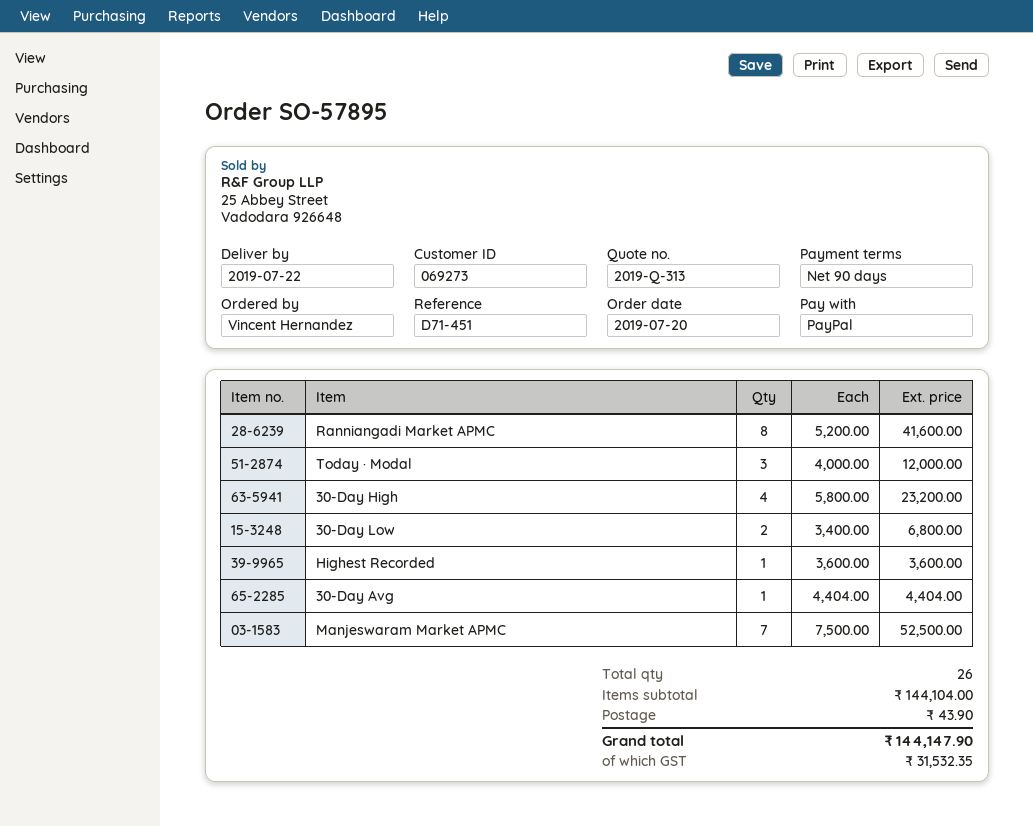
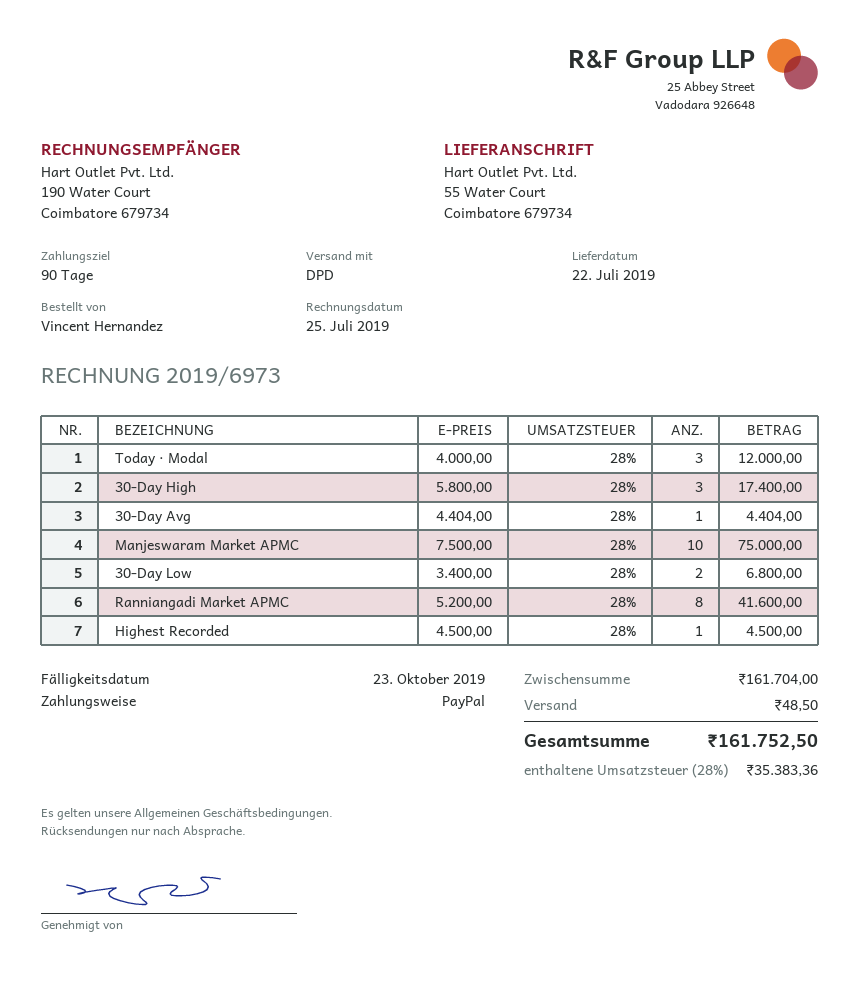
30-Day High: 4 x 5800.00 = 23200.00 -> 3 x 5800.00 = 17400.00
Highest Recorded: 1 x 3600.00 = 3600.00 -> 1 x 4500.00 = 4500.00
Manjeswaram Market APMC: 7 x 7500.00 = 52500.00 -> 10 x 7500.00 = 75000.00
subtotal: 144104.00 -> 161704.00
shipping: 43.90 -> 48.50
tax: 31532.35 -> 35383.36
total: 144147.90 -> 161752.50

